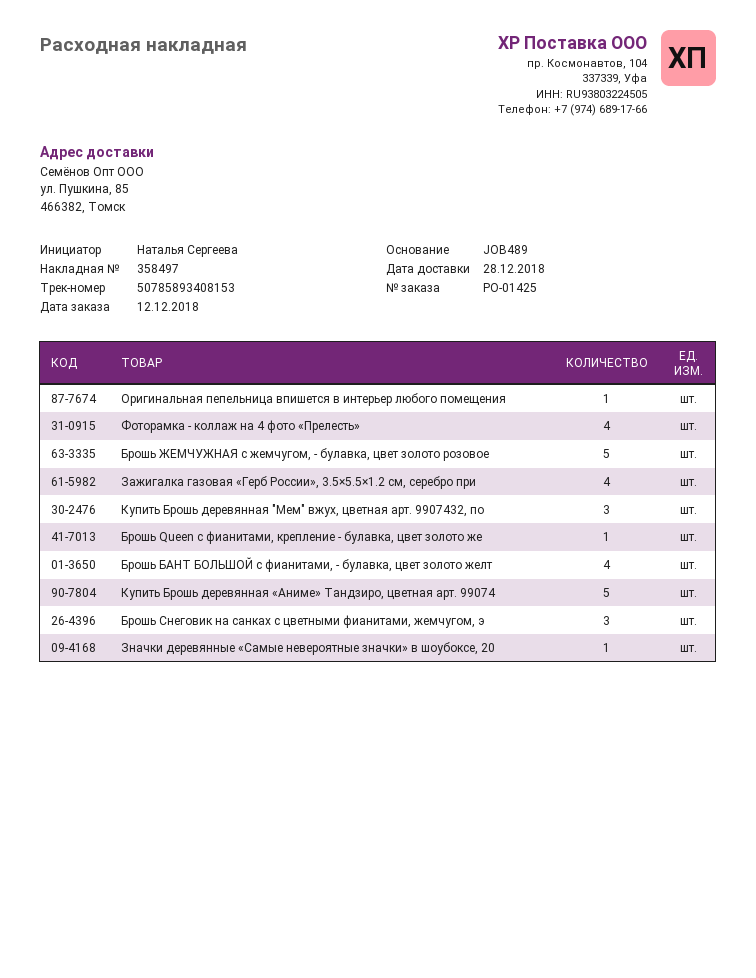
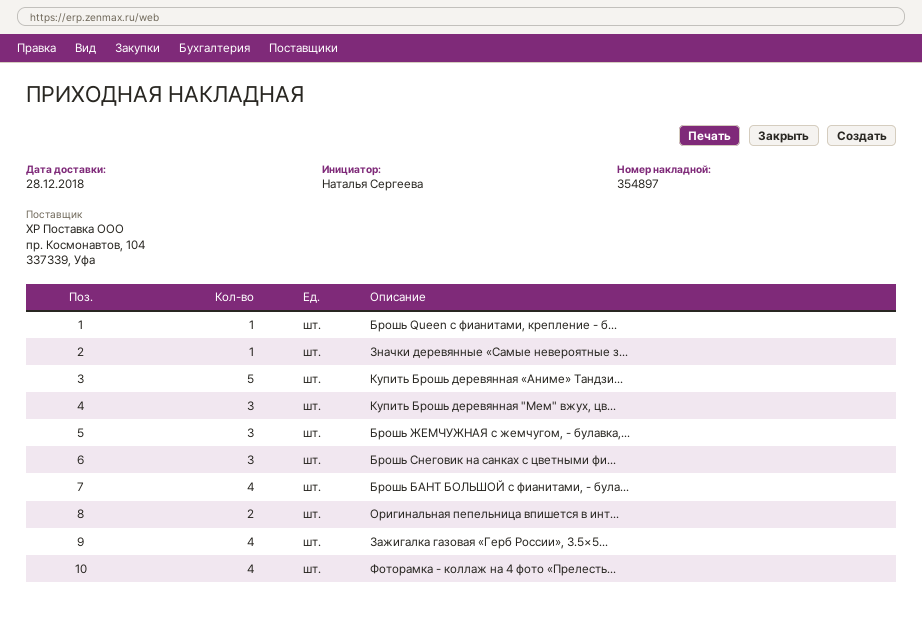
delivery note number: 358497 -> 354897
Оригинальная пепельница впишется в интерьер любого помещения: 1 -> 2
Брошь ЖЕМЧУЖНАЯ с жемчугом, - булавка, цвет золото розовое: 5 -> 3

